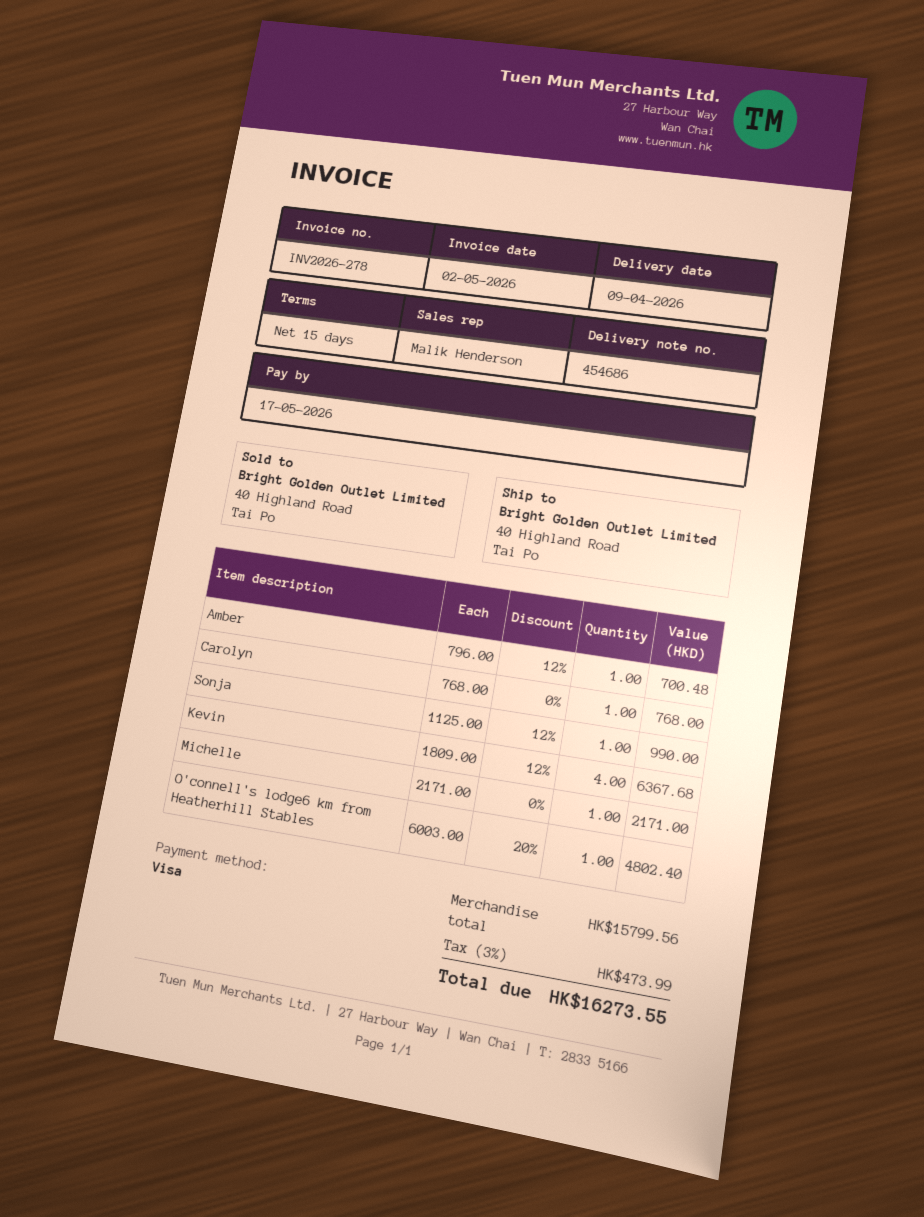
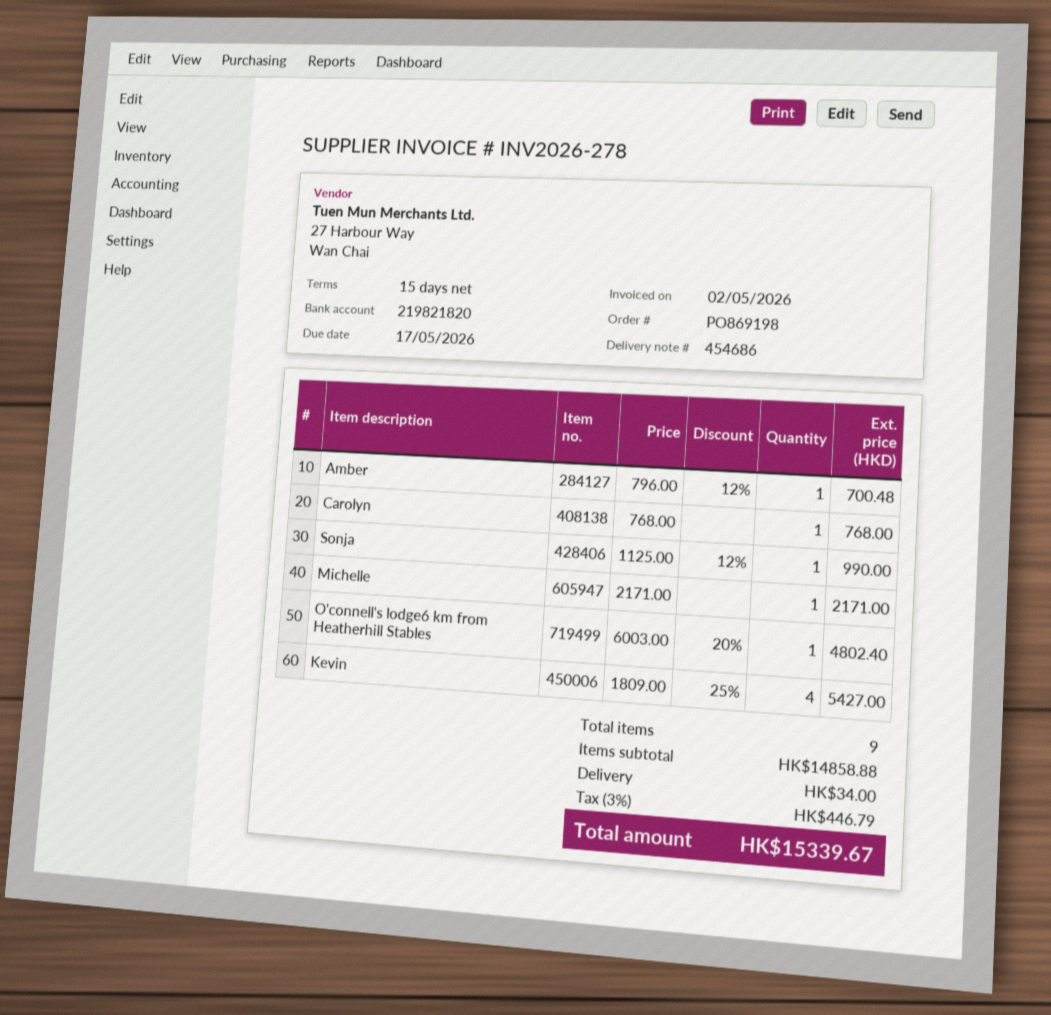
Kevin: 4 x 1809.00 - 12% = 6367.68 -> 4 x 1809.00 - 25% = 5427.00
subtotal: 15799.56 -> 14858.88
shipping: none -> 34.00
tax: 3% = 473.99 -> 3% = 446.79
total: 16273.55 -> 15339.67

